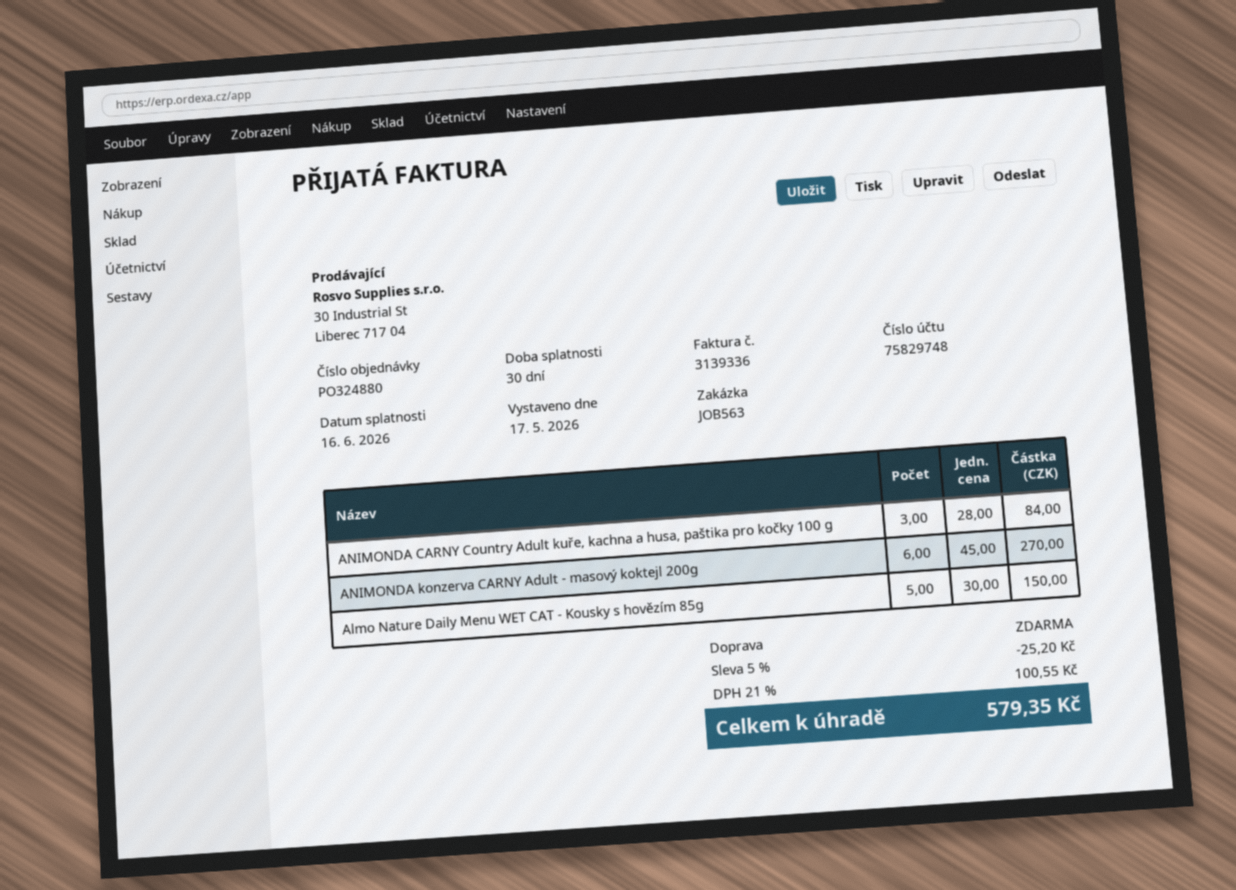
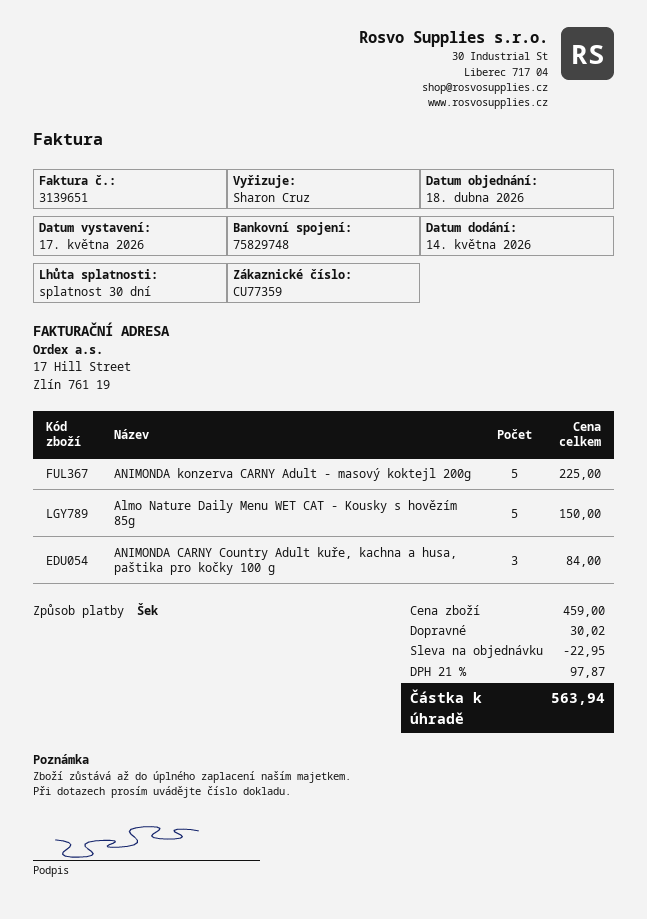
invoice number: 3139336 -> 3139651
ANIMONDA konzerva CARNY Adult - masový koktejl 200g: 6 for 270.00 -> 5 for 225.00
discount: 25.20 -> 22.95
shipping: 0.00 -> 30.02
tax: 21% = 100.55 -> 21% = 97.87
total: 579.35 -> 563.94

